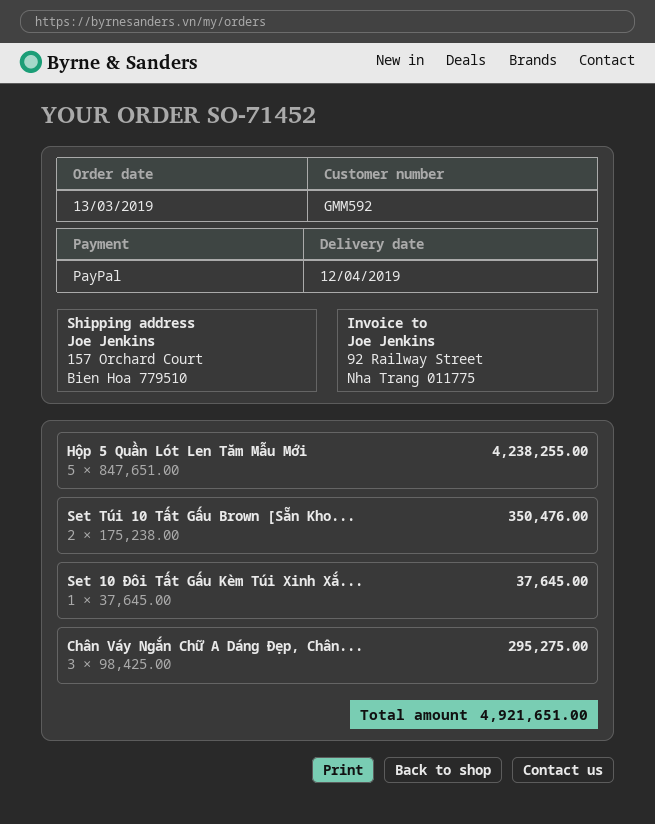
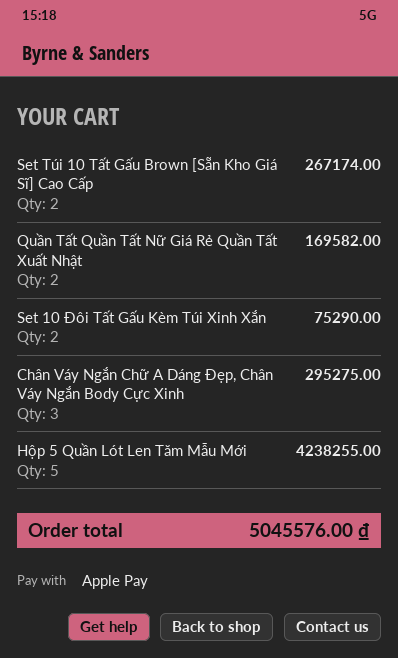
payment method: PayPal -> Apple Pay
Set Túi 10 Tất Gấu Brown [Sẵn Kho...: 2 for 350476.00 -> 2 for 267174.00
Set 10 Đôi Tất Gấu Kèm Túi Xinh Xắ...: 1 for 37645.00 -> 2 for 75290.00
Quần Tất Quần Tất Nữ Giá Rẻ Quần Tất Xuất Nhật: none -> 2 for 169582.00
total: 4921651.00 -> 5045576.00

